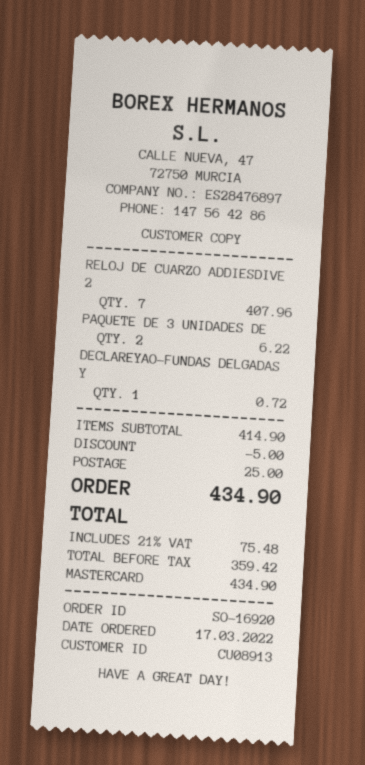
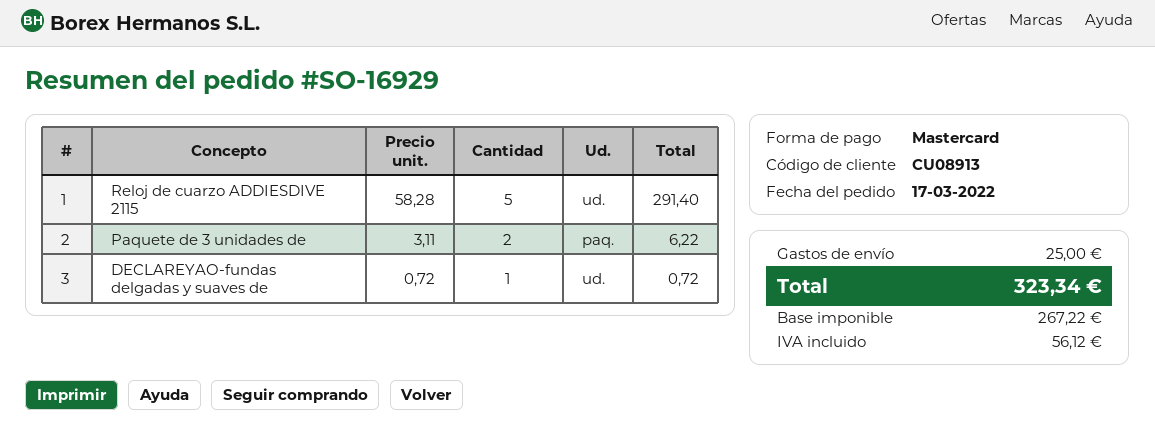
order number: SO-16920 -> SO-16929
RELOJ DE CUARZO ADDIESDIVE 2: 7 for 407.96 -> 5 for 291.40
discount: 5.00 -> none
net: 359.42 -> 267.22
tax: 75.48 -> 56.12
total: 434.90 -> 323.34

